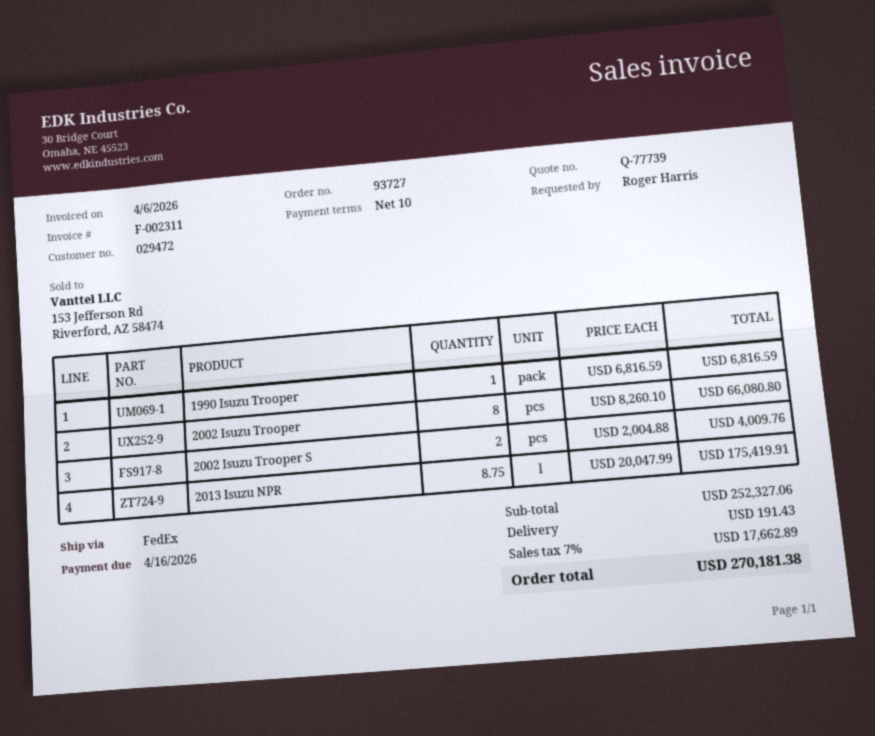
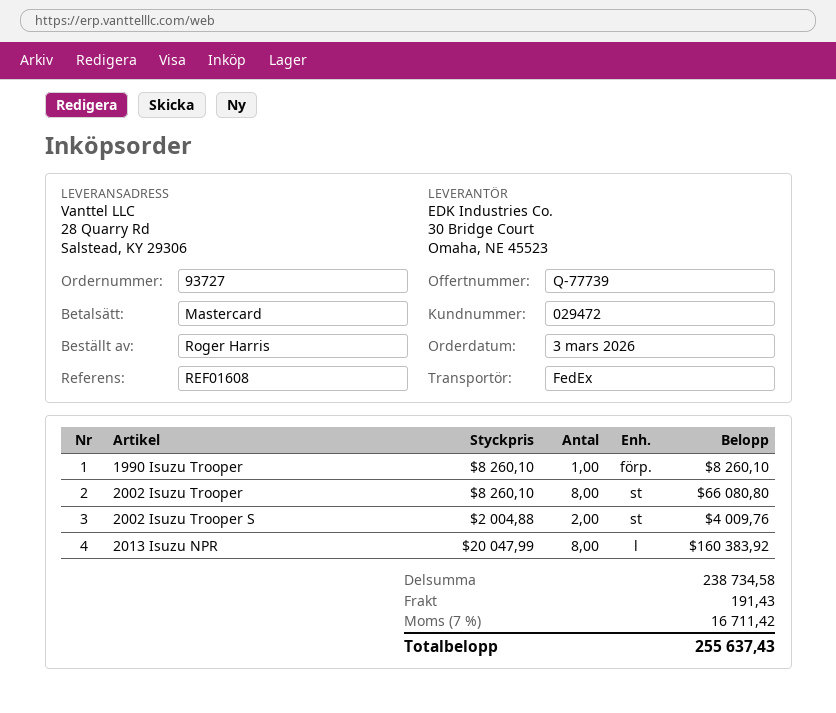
1990 Isuzu Trooper: 1 x 6816.59 = 6816.59 -> 1 x 8260.10 = 8260.10
2013 Isuzu NPR: 8.75 x 20047.99 = 175419.91 -> 8 x 20047.99 = 160383.92
subtotal: 252327.06 -> 238734.58
tax: 7% = 17662.89 -> 7% = 16711.42
total: 270181.38 -> 255637.43

